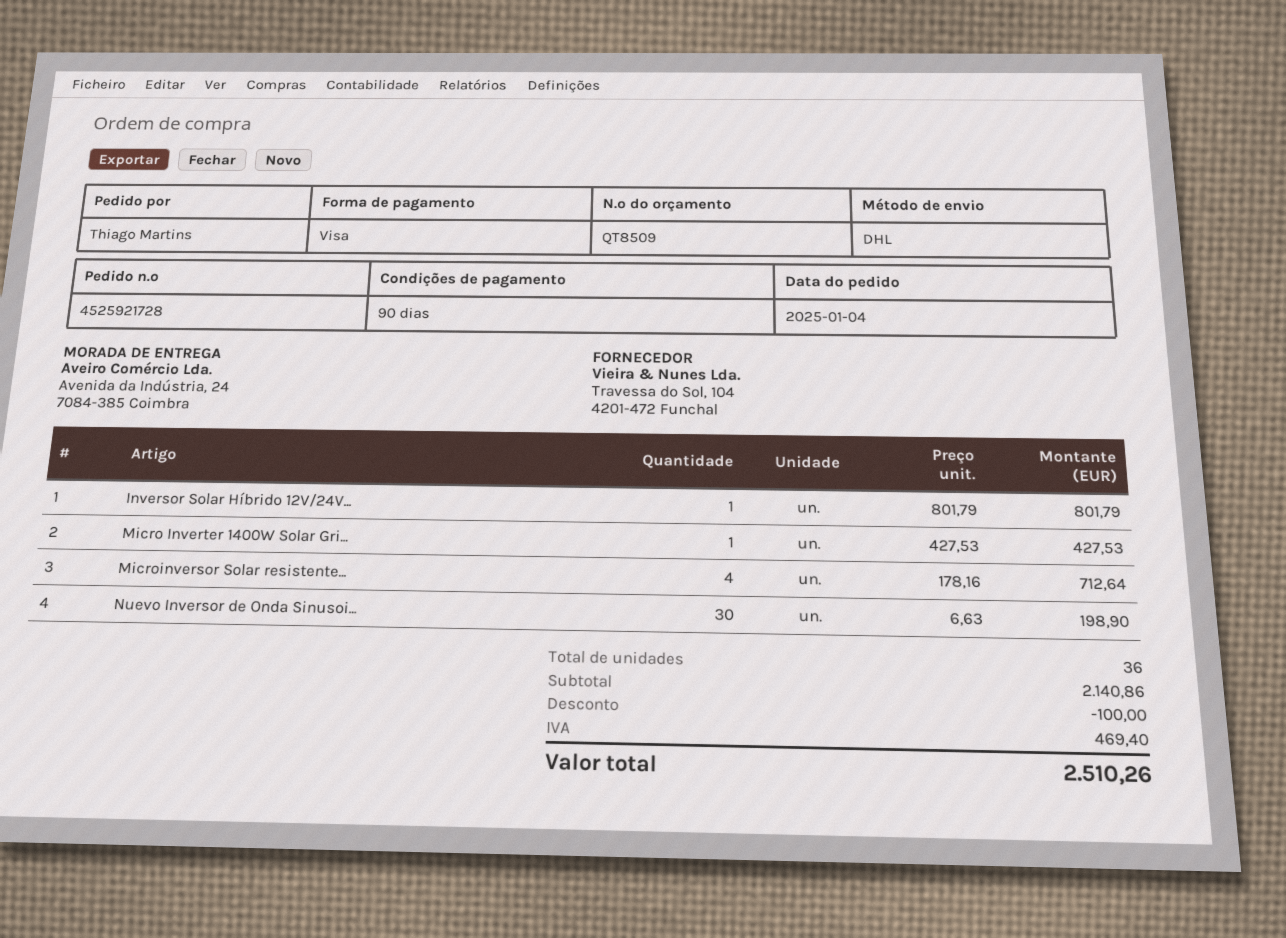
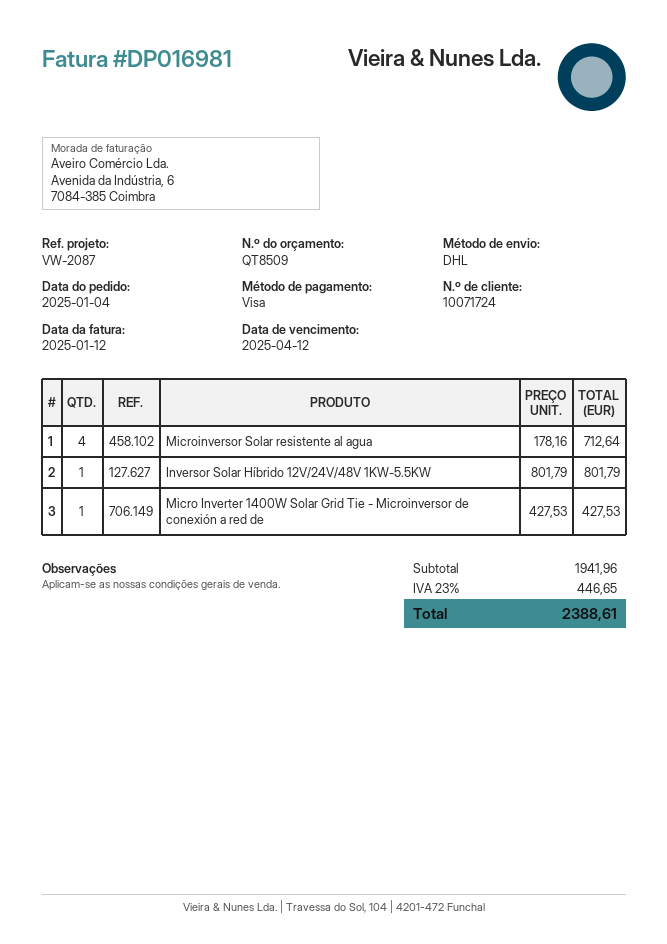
Nuevo Inversor de Onda Sinusoi...: 30 x 6.63 = 198.90 -> none
subtotal: 2140.86 -> 1941.96
discount: 100.00 -> none
tax: 469.40 -> 446.65
total: 2510.26 -> 2388.61

